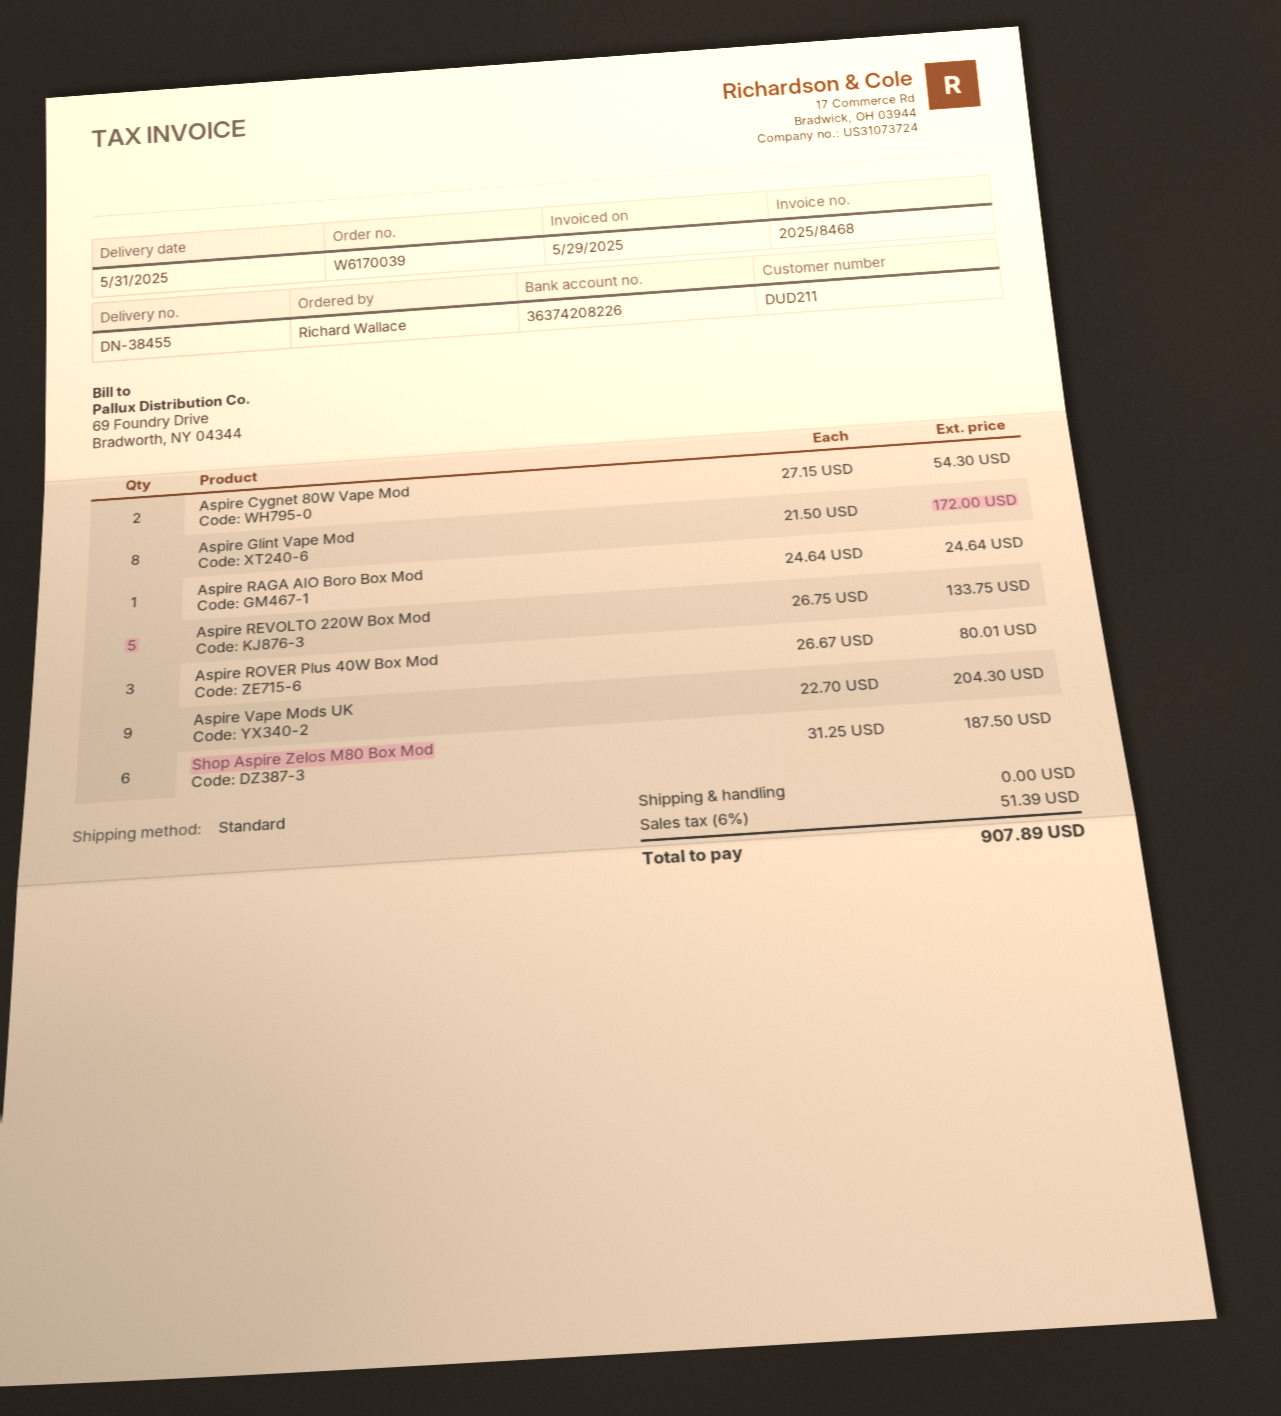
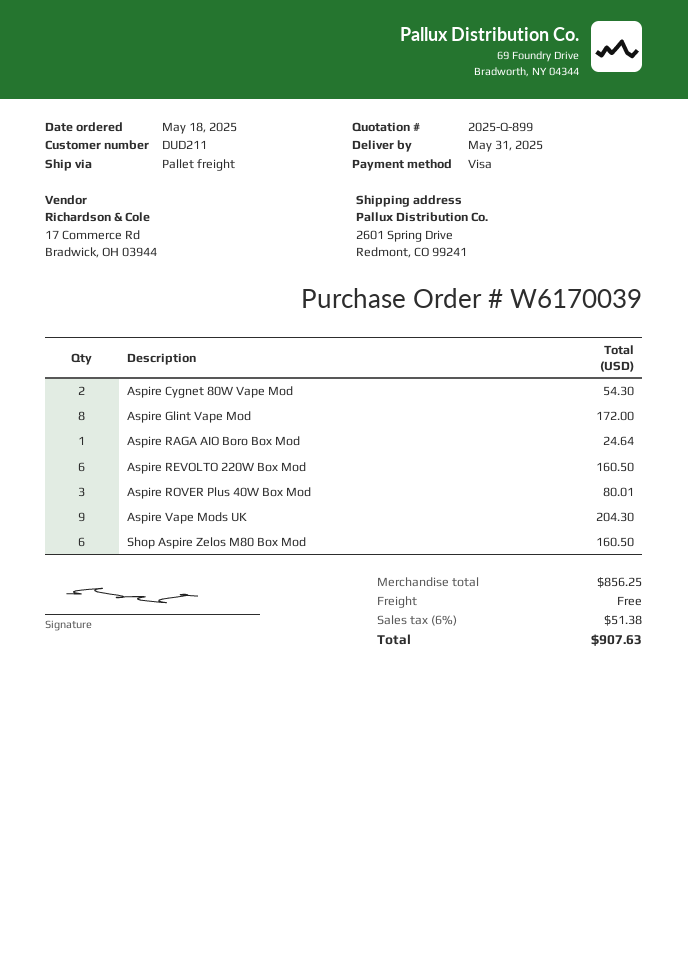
shipping method: standard -> pallet freight
Aspire REVOLTO 220W Box Mod: 5 for 133.75 -> 6 for 160.50
Shop Aspire Zelos M80 Box Mod: 6 for 187.50 -> 6 for 160.50
tax: 6% = 51.39 -> 6% = 51.38
total: 907.89 -> 907.63

